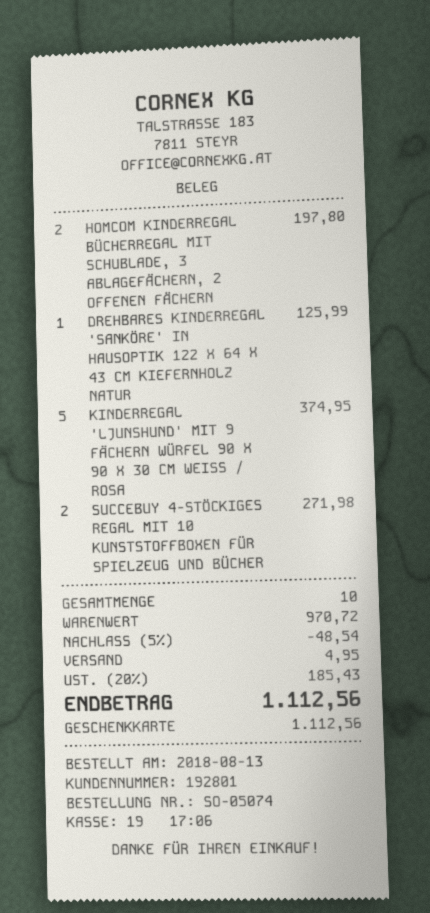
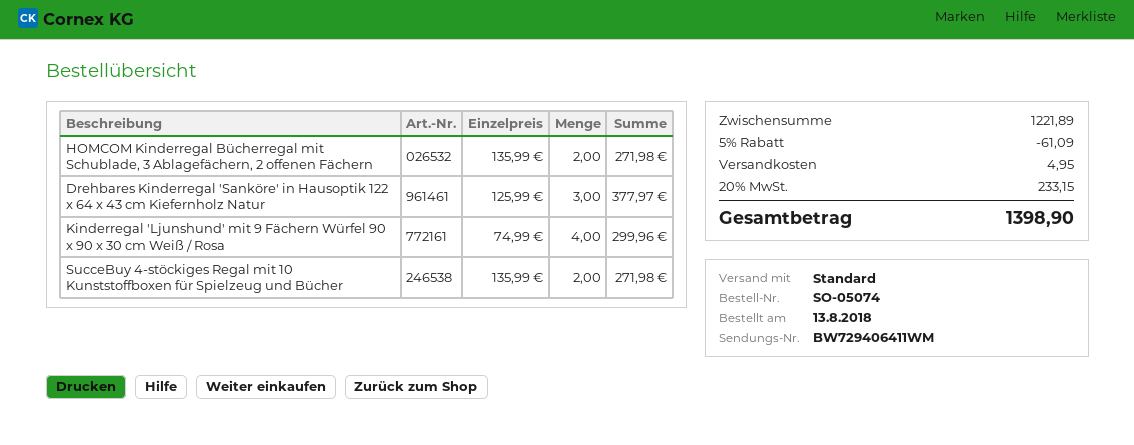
HOMCOM KINDERREGAL BÜCHERREGAL MIT SCHUBLADE, 3 ABLAGEFÄCHERN, 2 OFFENEN FÄCHERN: 2 for 197.80 -> 2 for 271.98
DREHBARES KINDERREGAL 'SANKÖRE' IN HAUSOPTIK 122 X 64 X 43 CM KIEFERNHOLZ NATUR: 1 for 125.99 -> 3 for 377.97
KINDERREGAL 'LJUNSHUND' MIT 9 FÄCHERN WÜRFEL 90 X 90 X 30 CM WEISS / ROSA: 5 for 374.95 -> 4 for 299.96
subtotal: 970.72 -> 1221.89
discount: 5% = 48.54 -> 5% = 61.09
tax: 20% = 185.43 -> 20% = 233.15
total: 1112.56 -> 1398.90

